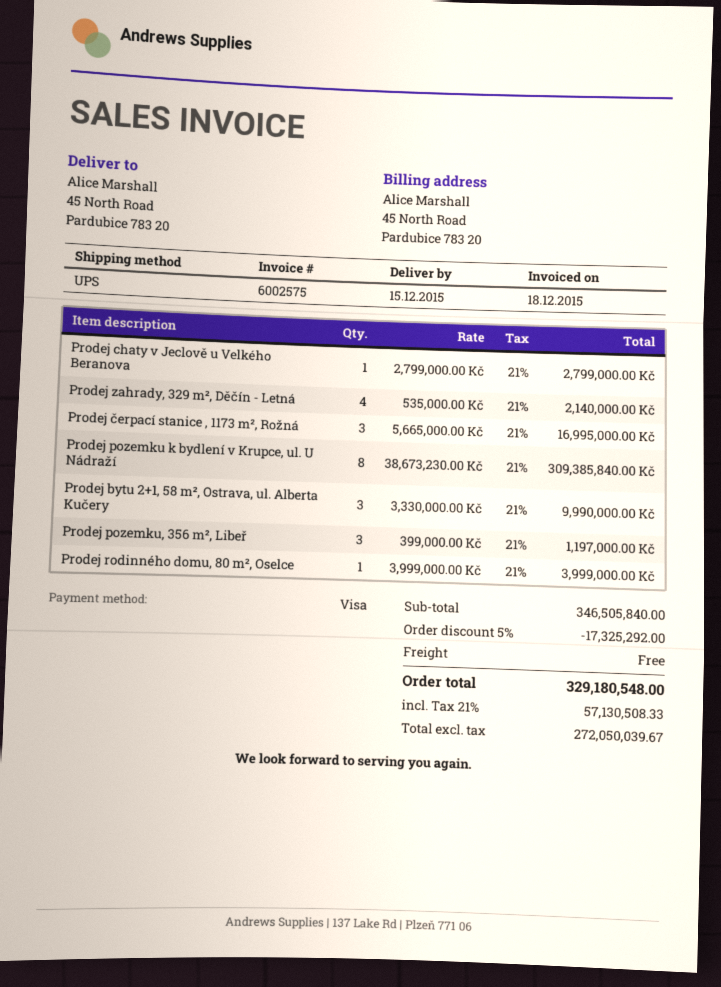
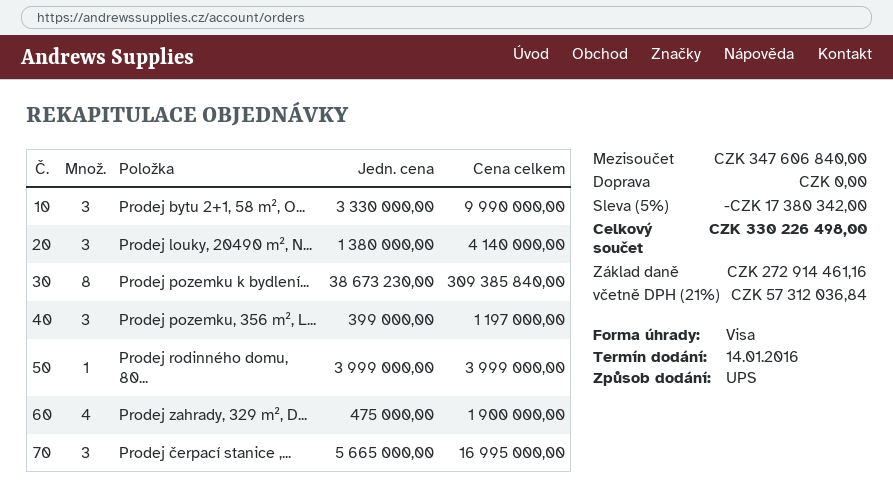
delivery date: 2015-12-15 -> 2016-01-14
Prodej chaty v Jeclově u Velkého Beranova: 1 x 2799000.00 = 2799000.00 -> none
Prodej zahrady, 329 m², Děčín - Letná: 4 x 535000.00 = 2140000.00 -> 4 x 475000.00 = 1900000.00
Prodej louky, 20490 m², N...: none -> 3 x 1380000.00 = 4140000.00
subtotal: 346505840.00 -> 347606840.00
discount: 5% = 17325292.00 -> 5% = 17380342.00
net: 272050039.67 -> 272914461.16
tax: 21% = 57130508.33 -> 21% = 57312036.84
total: 329180548.00 -> 330226498.00

